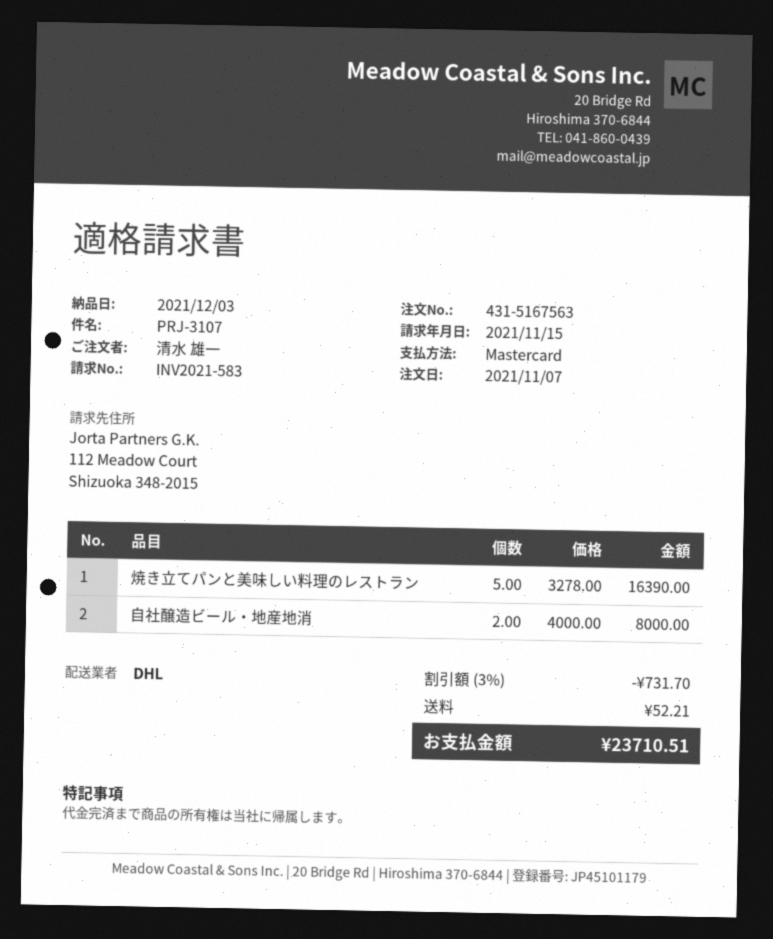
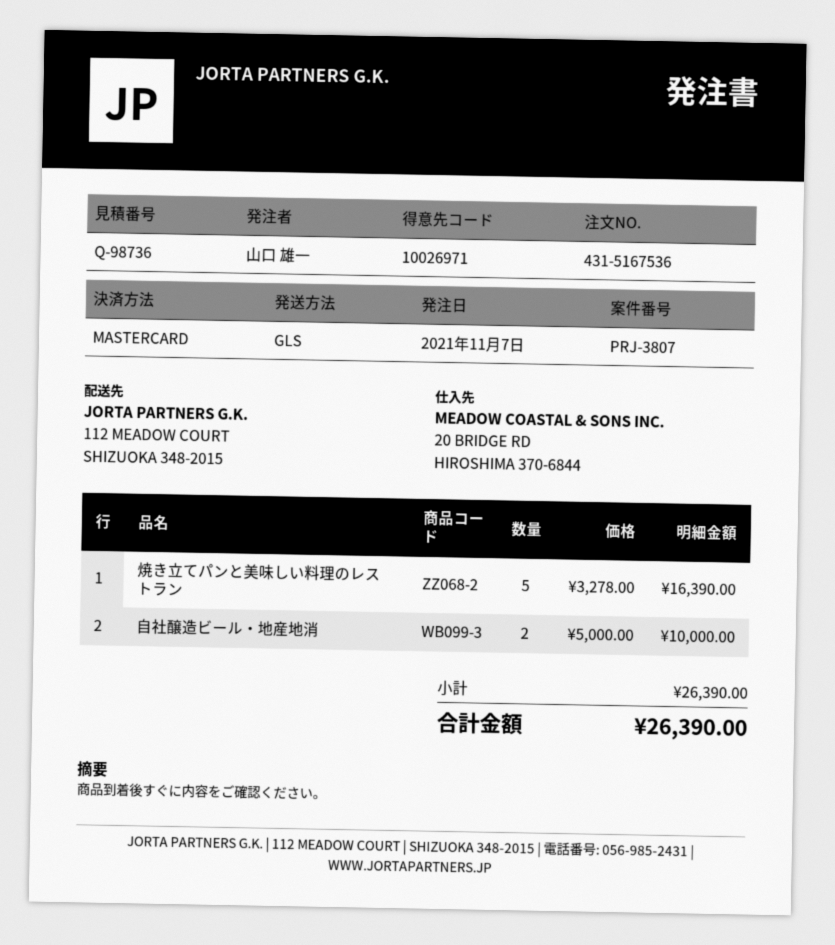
order number: 431-5167563 -> 431-5167536
reference: PRJ-3107 -> PRJ-3807
ordered by: 清水 雄一 -> 山口 雄一
shipping method: DHL -> GLS
自社醸造ビール・地産地消: 2 x 4000.00 = 8000.00 -> 2 x 5000.00 = 10000.00
discount: 3% = 731.70 -> none
shipping: 52.21 -> none
total: 23710.51 -> 26390.00

